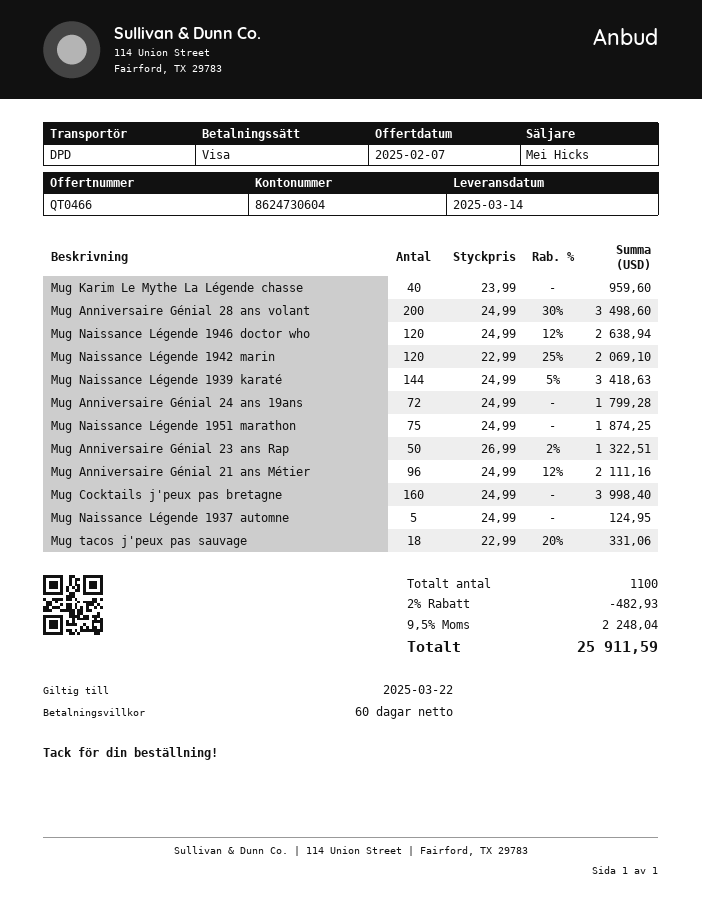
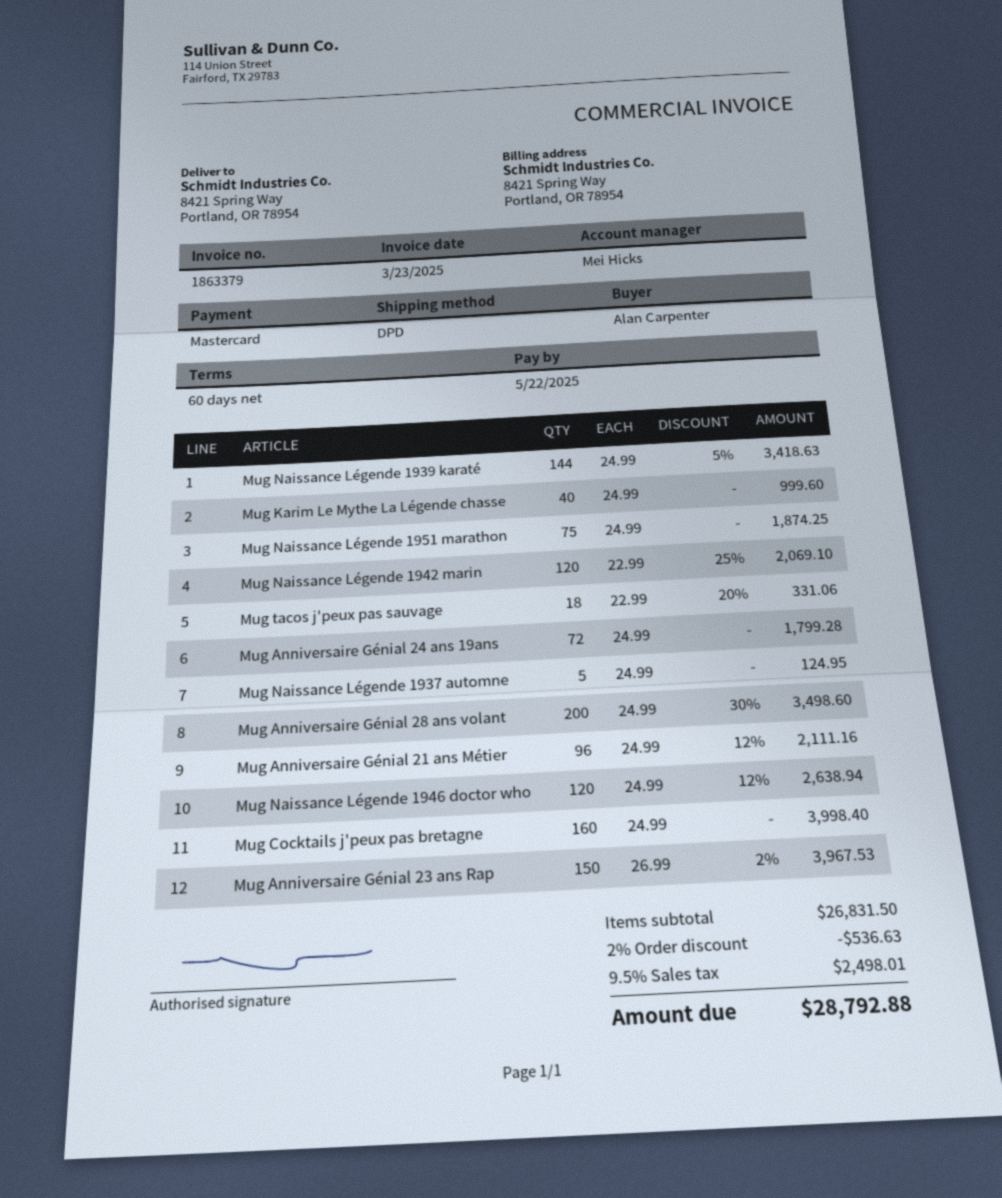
payment method: Visa -> Mastercard
Mug Karim Le Mythe La Légende chasse: 40 x 23.99 = 959.60 -> 40 x 24.99 = 999.60
Mug Anniversaire Génial 23 ans Rap: 50 x 26.99 - 2% = 1322.51 -> 150 x 26.99 - 2% = 3967.53
discount: 2% = 482.93 -> 2% = 536.63
tax: 9.5% = 2248.04 -> 9.5% = 2498.01
total: 25911.59 -> 28792.88

